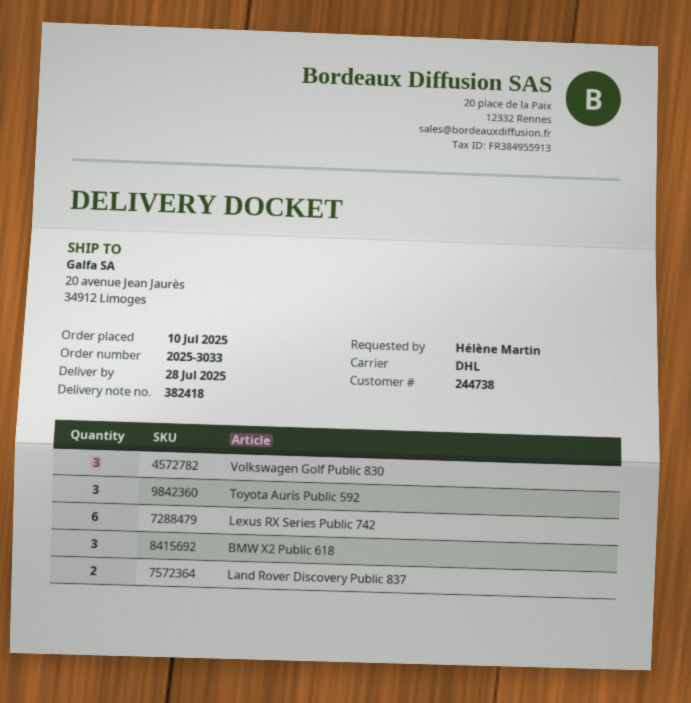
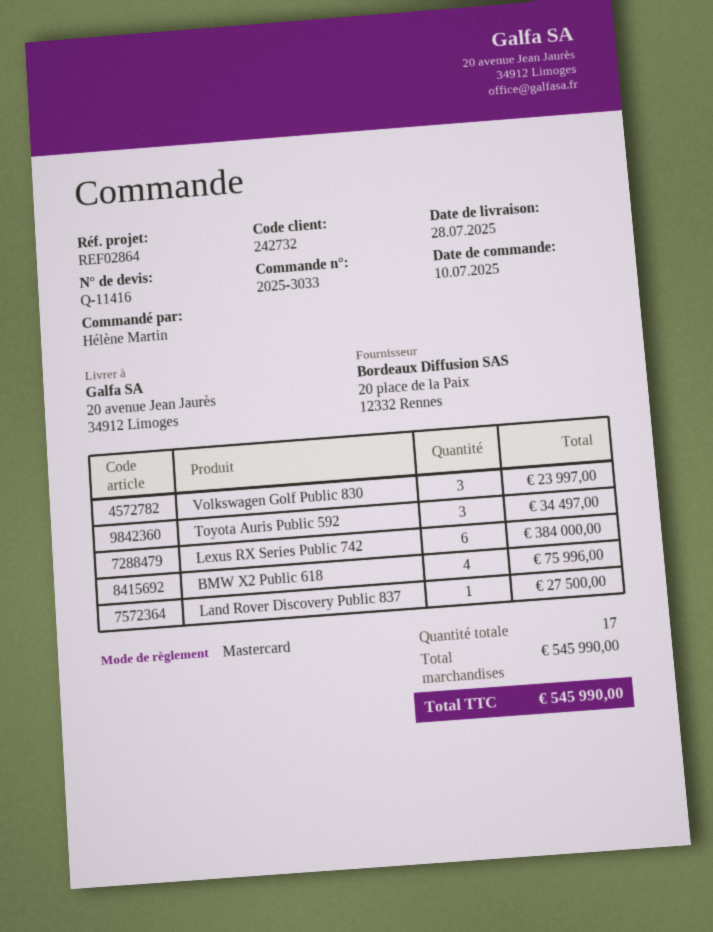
customer number: 244738 -> 242732
BMW X2 Public 618: 3 -> 4
Land Rover Discovery Public 837: 2 -> 1

